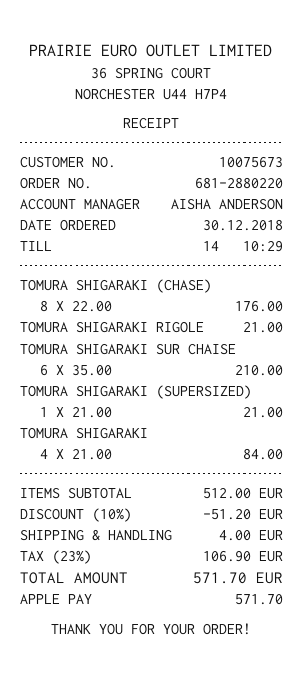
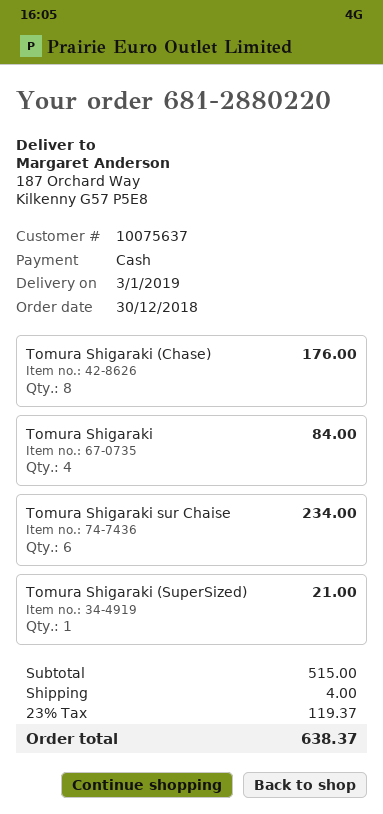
customer number: 10075673 -> 10075637
payment method: Apple Pay -> cash
TOMURA SHIGARAKI RIGOLE: 1 for 21.00 -> none
TOMURA SHIGARAKI SUR CHAISE: 6 for 210.00 -> 6 for 234.00
subtotal: 512.00 -> 515.00
discount: 10% = 51.20 -> none
tax: 23% = 106.90 -> 23% = 119.37
total: 571.70 -> 638.37

